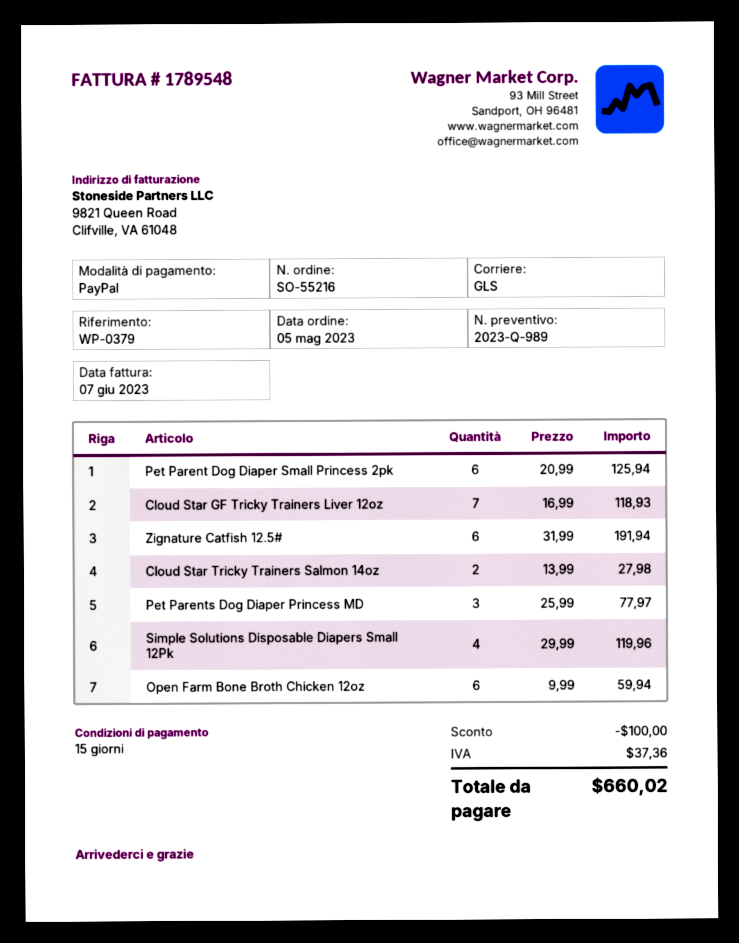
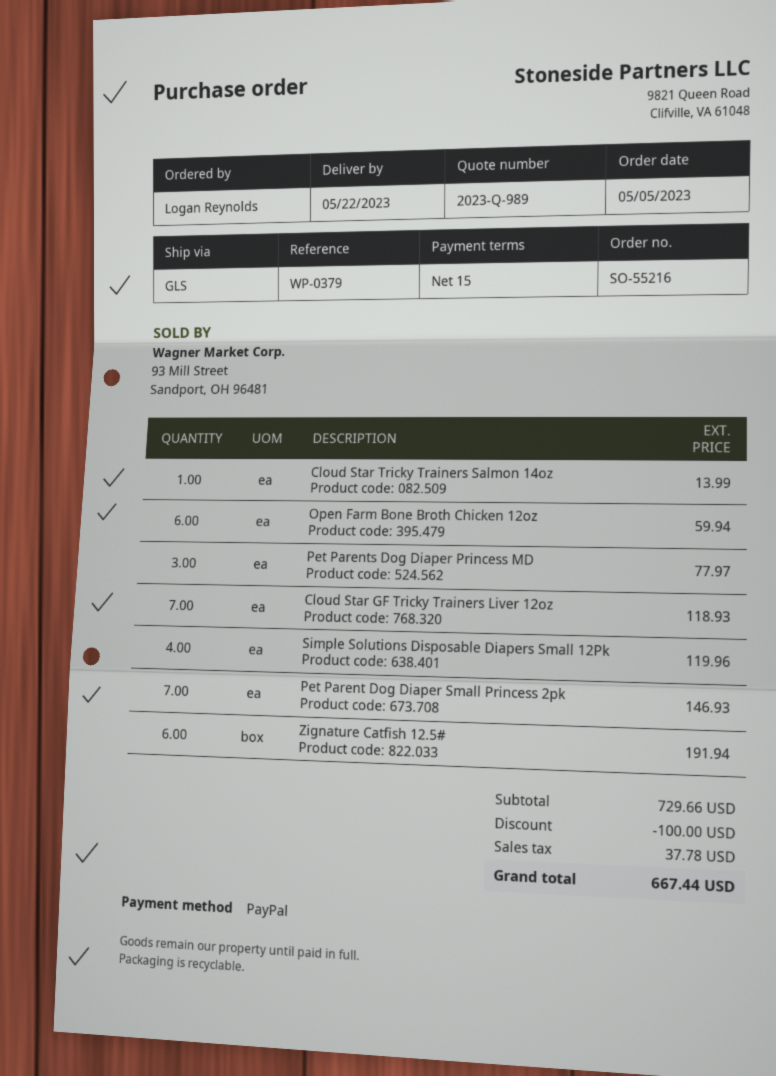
Pet Parent Dog Diaper Small Princess 2pk: 6 for 125.94 -> 7 for 146.93
Cloud Star Tricky Trainers Salmon 14oz: 2 for 27.98 -> 1 for 13.99
tax: 37.36 -> 37.78
total: 660.02 -> 667.44

